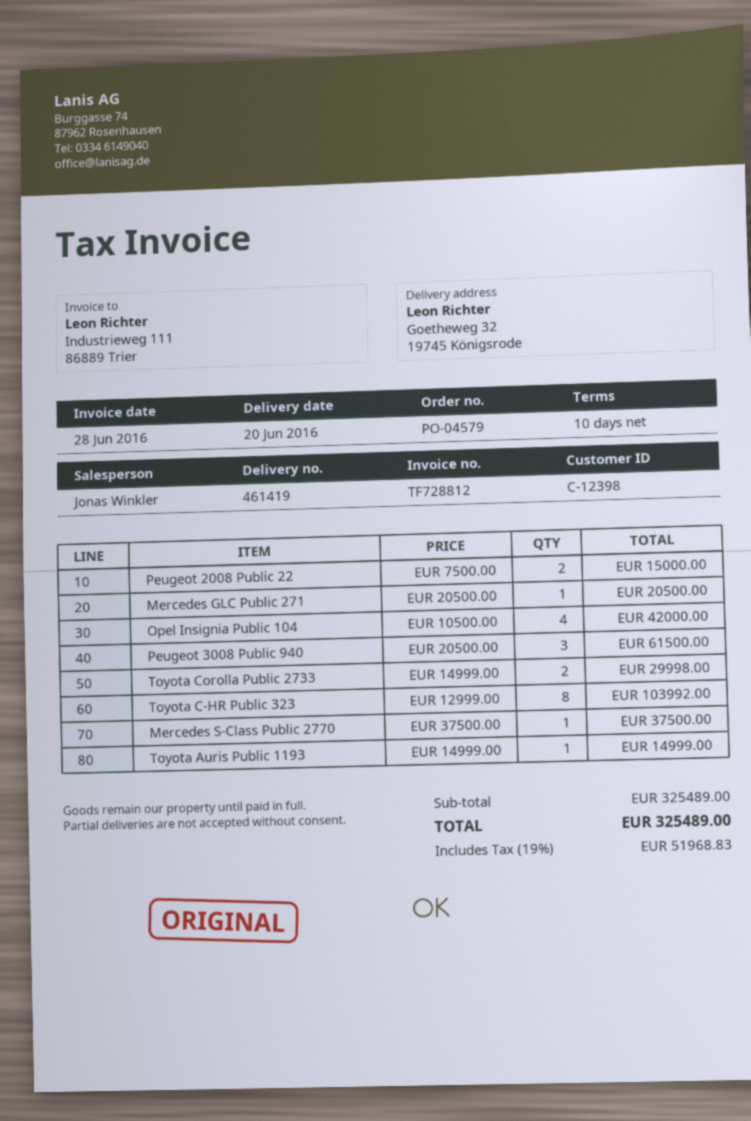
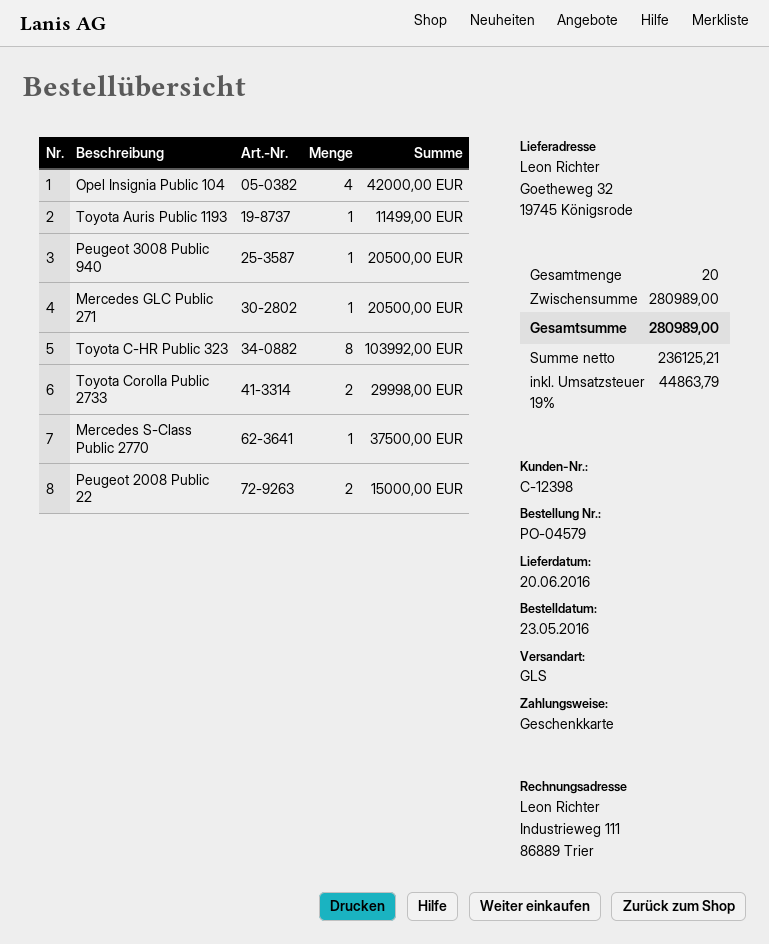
Peugeot 3008 Public 940: 3 for 61500.00 -> 1 for 20500.00
Toyota Auris Public 1193: 1 for 14999.00 -> 1 for 11499.00
subtotal: 325489.00 -> 280989.00
tax: 19% = 51968.83 -> 19% = 44863.79
total: 325489.00 -> 280989.00

